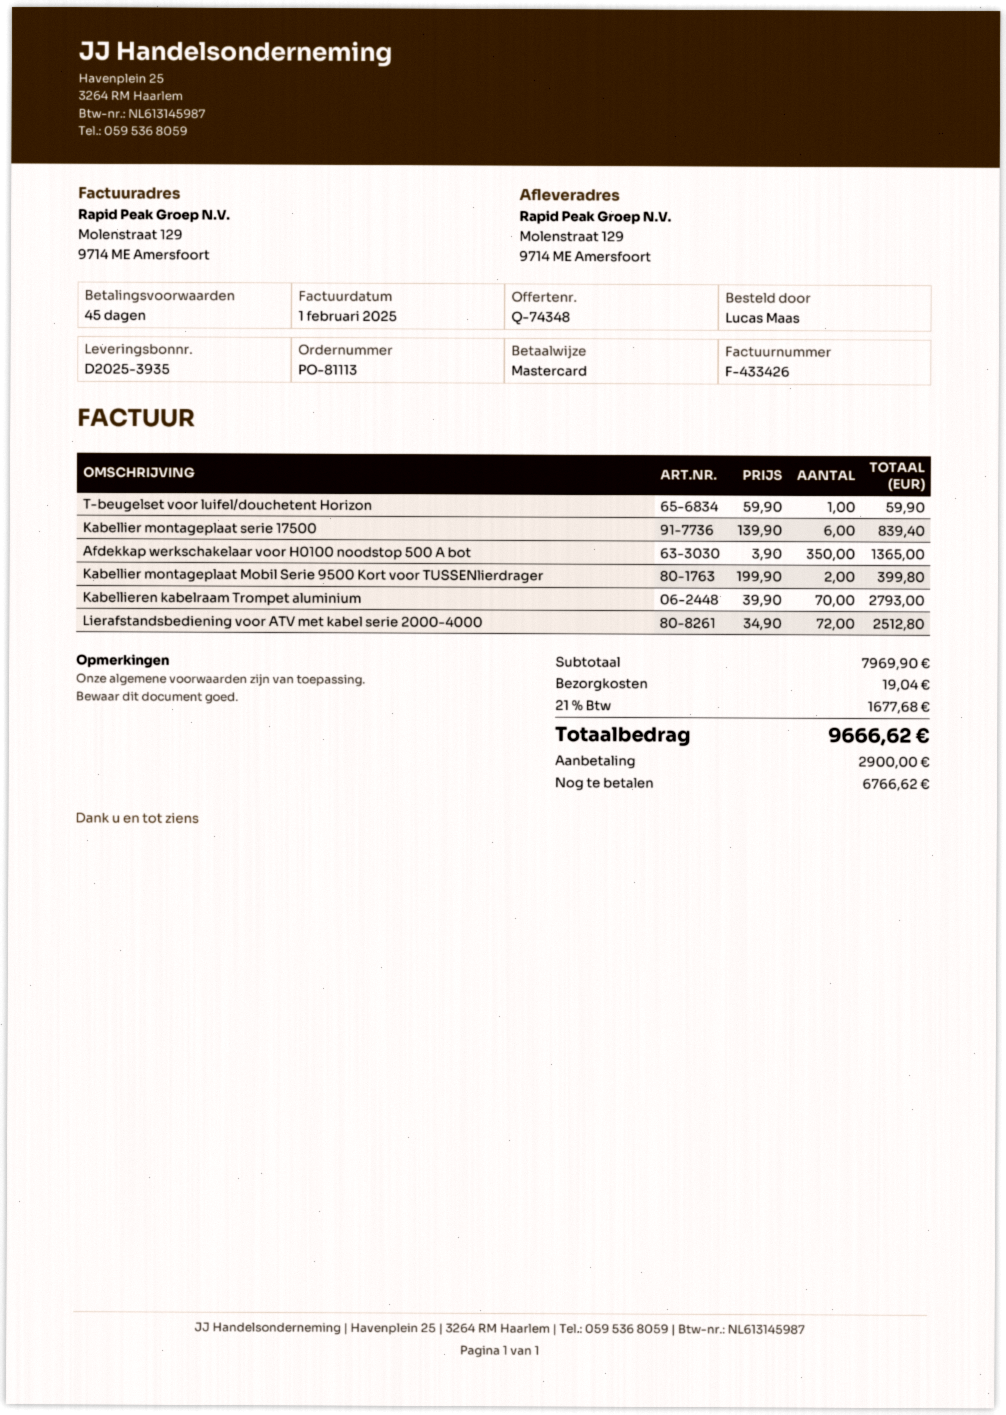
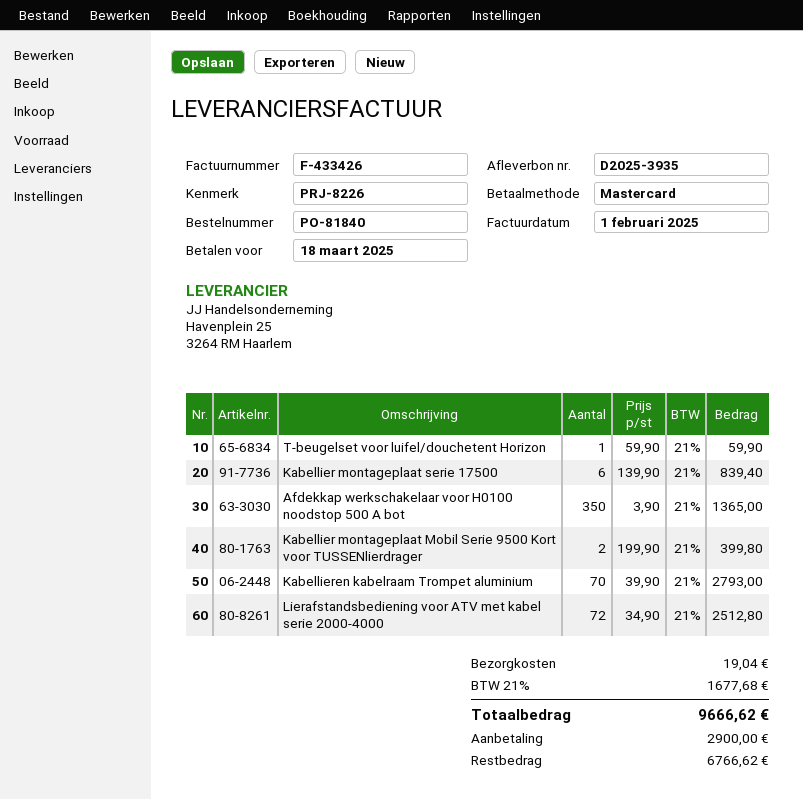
order number: PO-81113 -> PO-81840

